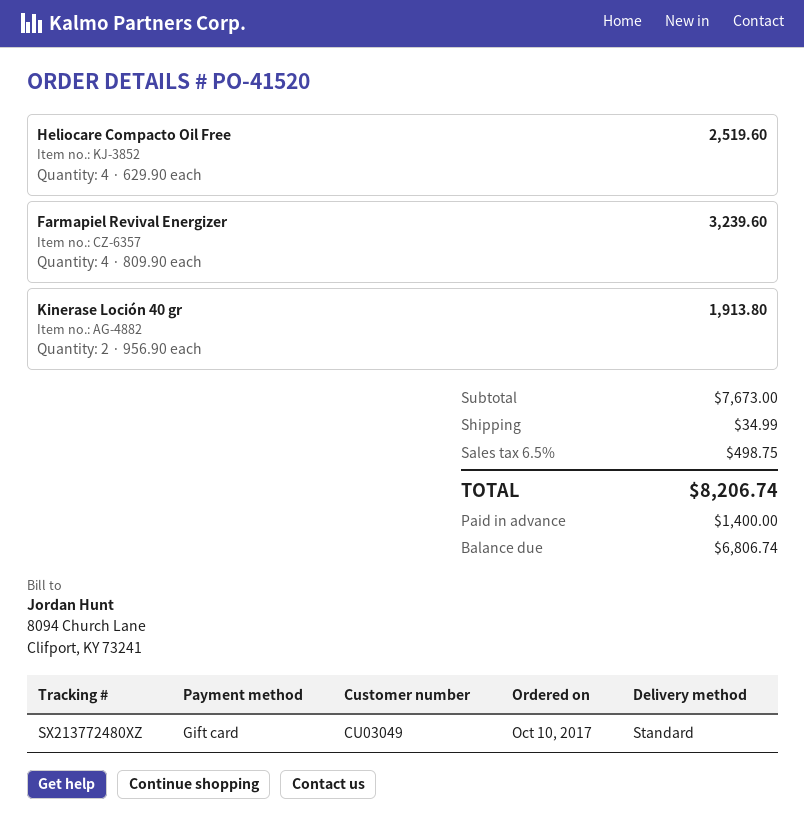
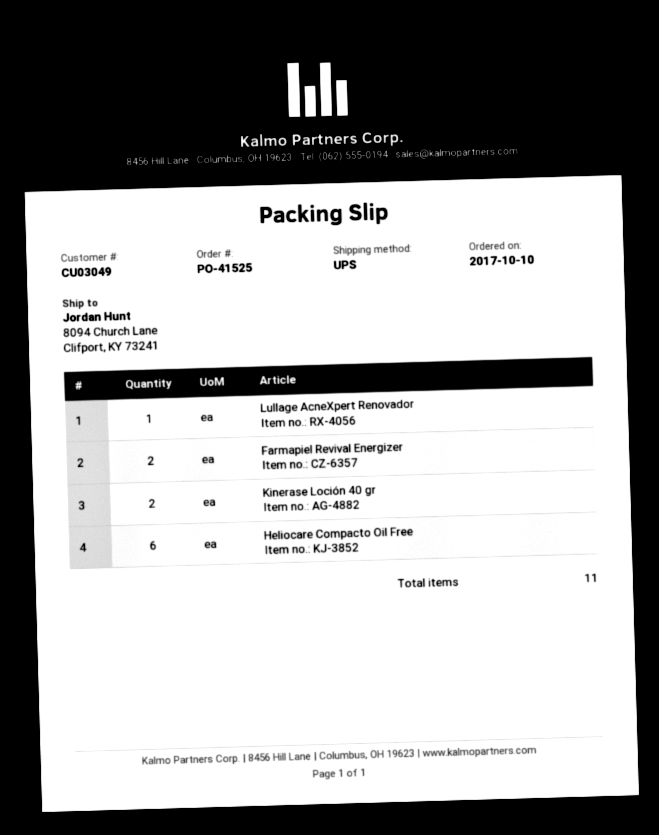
order number: PO-41520 -> PO-41525
shipping method: standard -> UPS
Heliocare Compacto Oil Free: 4 -> 6
Farmapiel Revival Energizer: 4 -> 2
Lullage AcneXpert Renovador: none -> 1

